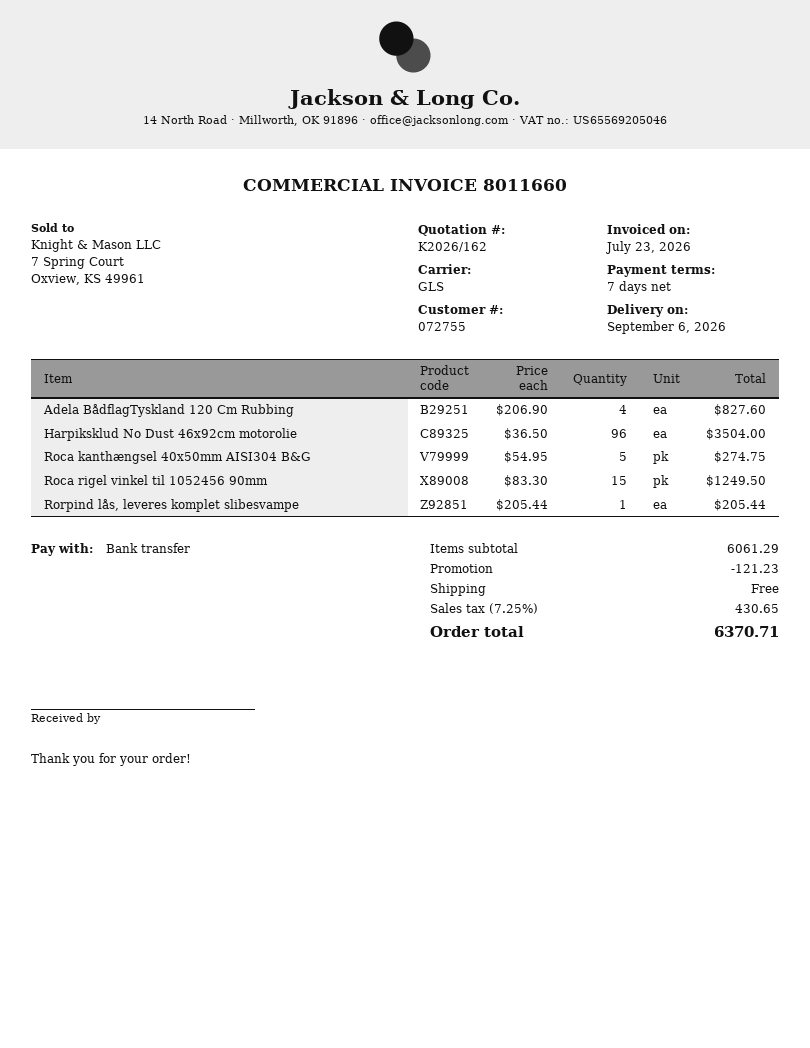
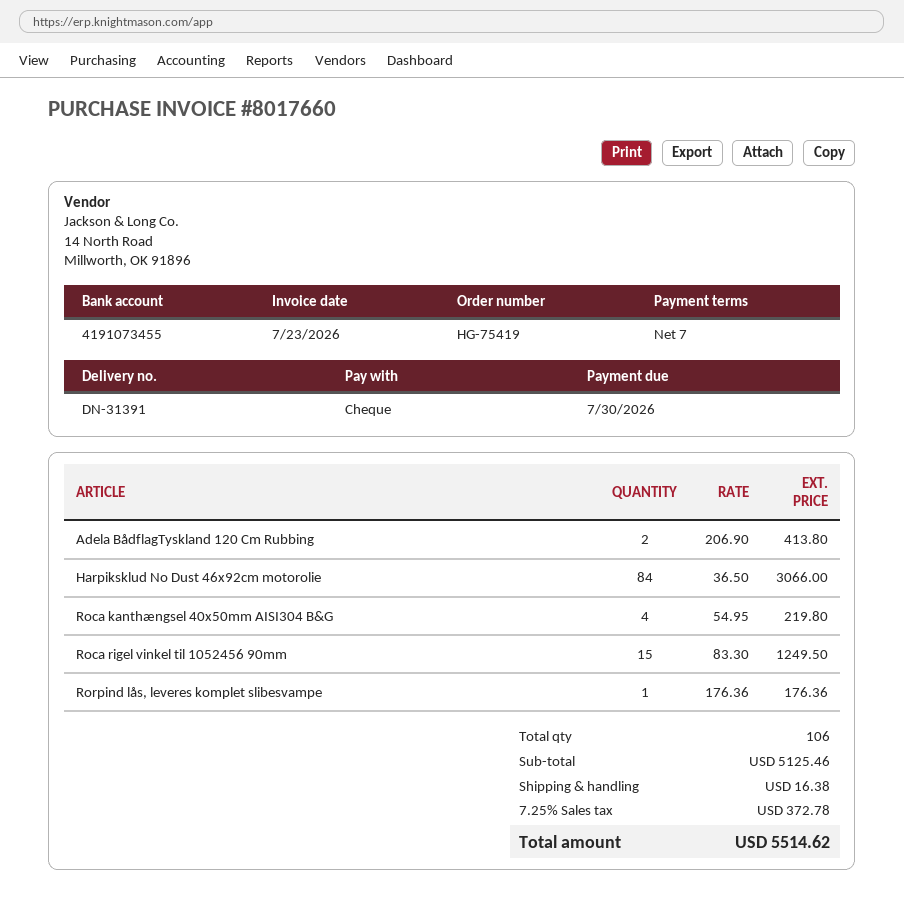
invoice number: 8011660 -> 8017660
payment method: bank transfer -> cheque
Adela BådflagTyskland 120 Cm Rubbing: 4 x 206.90 = 827.60 -> 2 x 206.90 = 413.80
Harpiksklud No Dust 46x92cm motorolie: 96 x 36.50 = 3504.00 -> 84 x 36.50 = 3066.00
Roca kanthængsel 40x50mm AISI304 B&G: 5 x 54.95 = 274.75 -> 4 x 54.95 = 219.80
Rorpind lås, leveres komplet slibesvampe: 1 x 205.44 = 205.44 -> 1 x 176.36 = 176.36
subtotal: 6061.29 -> 5125.46
discount: 121.23 -> none
shipping: 0.00 -> 16.38
tax: 7.25% = 430.65 -> 7.25% = 372.78
total: 6370.71 -> 5514.62

